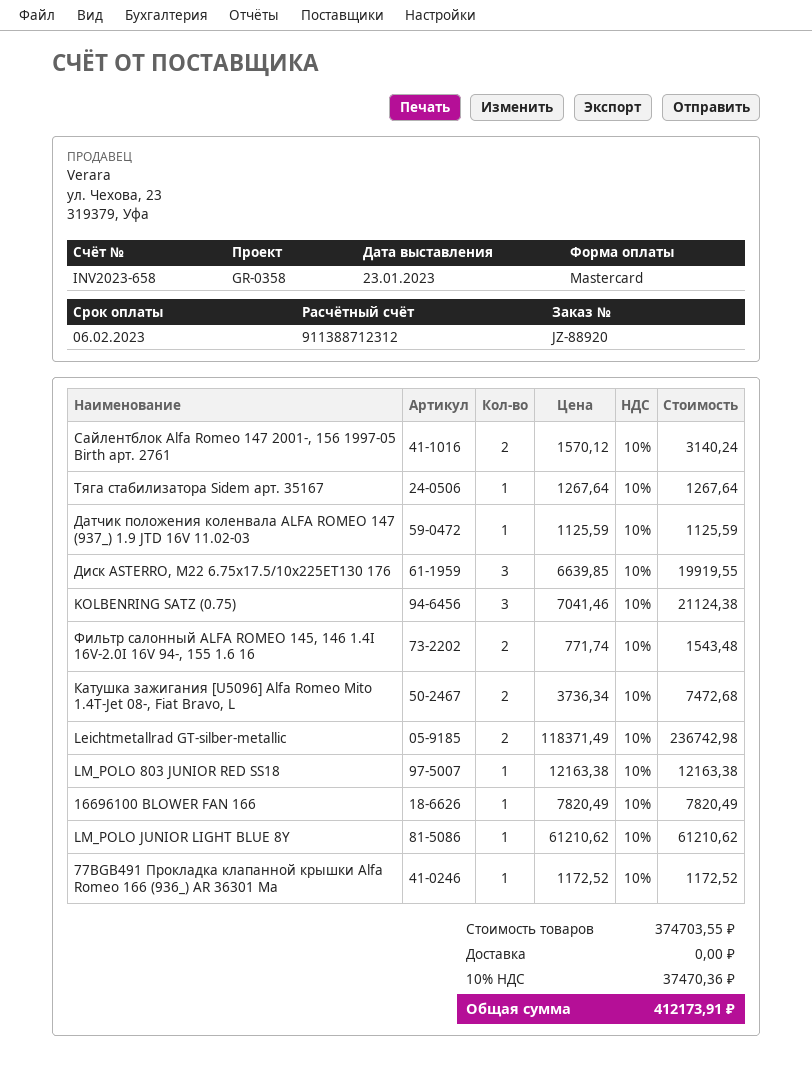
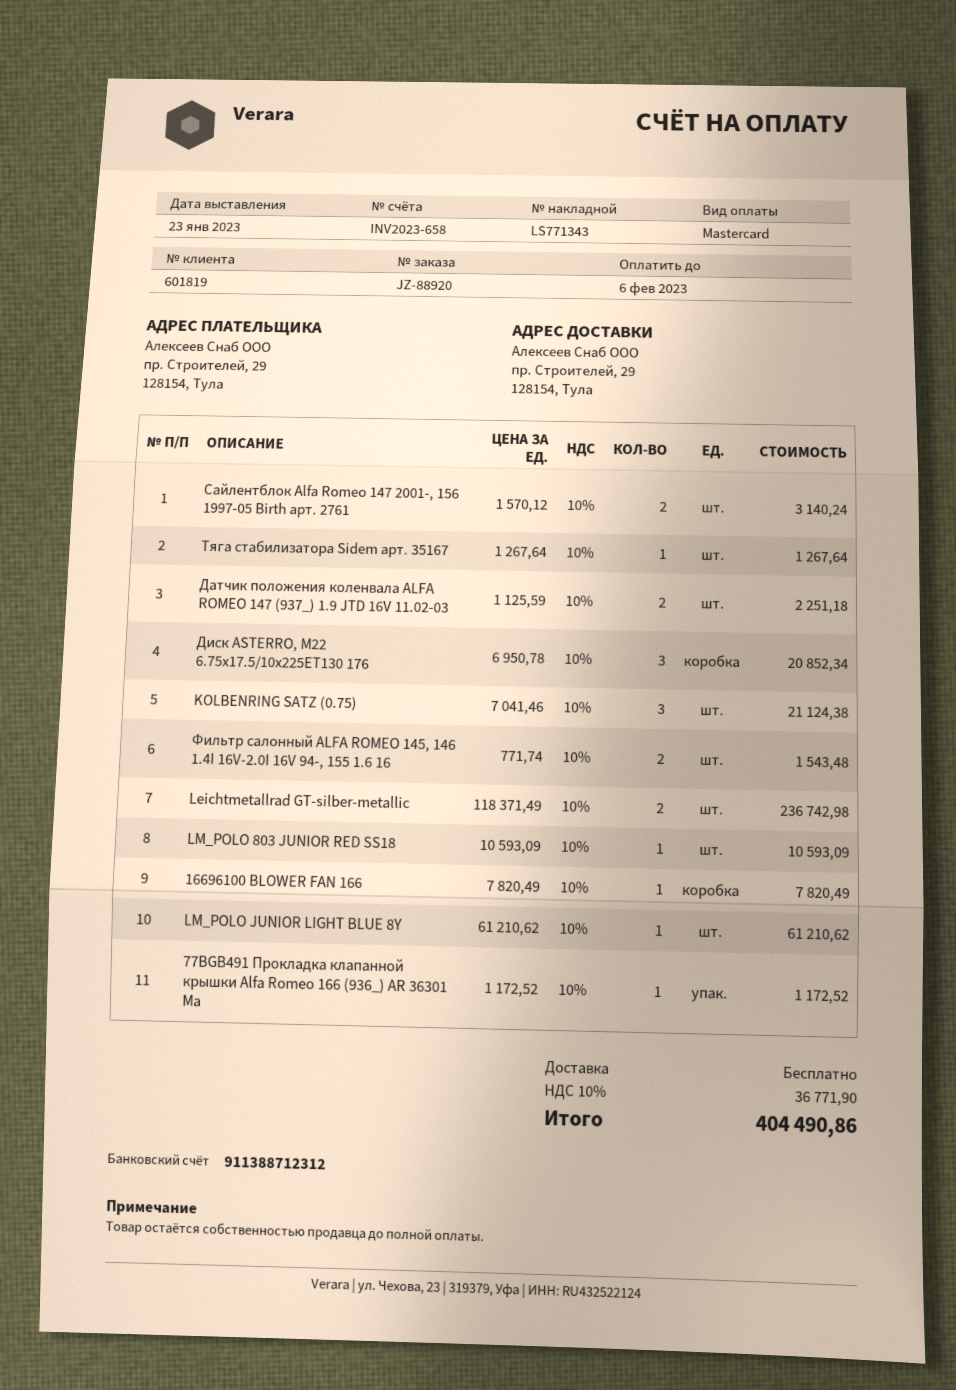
Датчик положения коленвала ALFA ROMEO 147 (937_) 1.9 JTD 16V 11.02-03: 1 x 1125.59 = 1125.59 -> 2 x 1125.59 = 2251.18
Диск ASTERRO, M22 6.75x17.5/10x225ET130 176: 3 x 6639.85 = 19919.55 -> 3 x 6950.78 = 20852.34
Катушка зажигания [U5096] Alfa Romeo Mito 1.4T-Jet 08-, Fiat Bravo, L: 2 x 3736.34 = 7472.68 -> none
LM_POLO 803 JUNIOR RED SS18: 1 x 12163.38 = 12163.38 -> 1 x 10593.09 = 10593.09
tax: 10% = 37470.36 -> 10% = 36771.90
total: 412173.91 -> 404490.86

